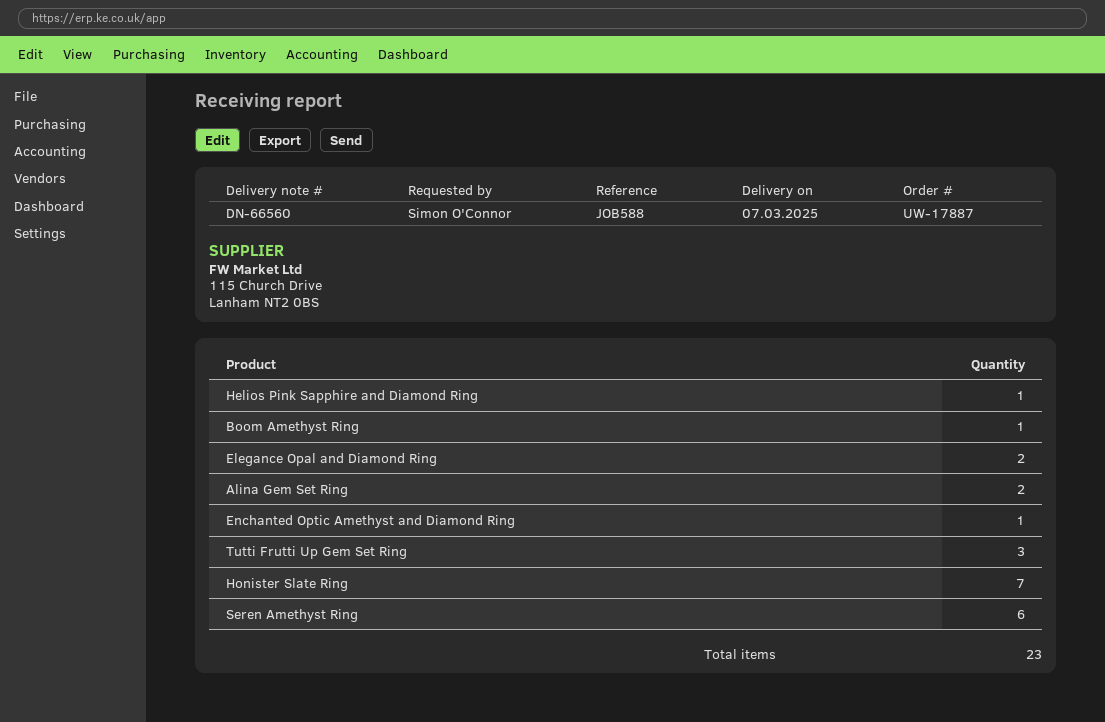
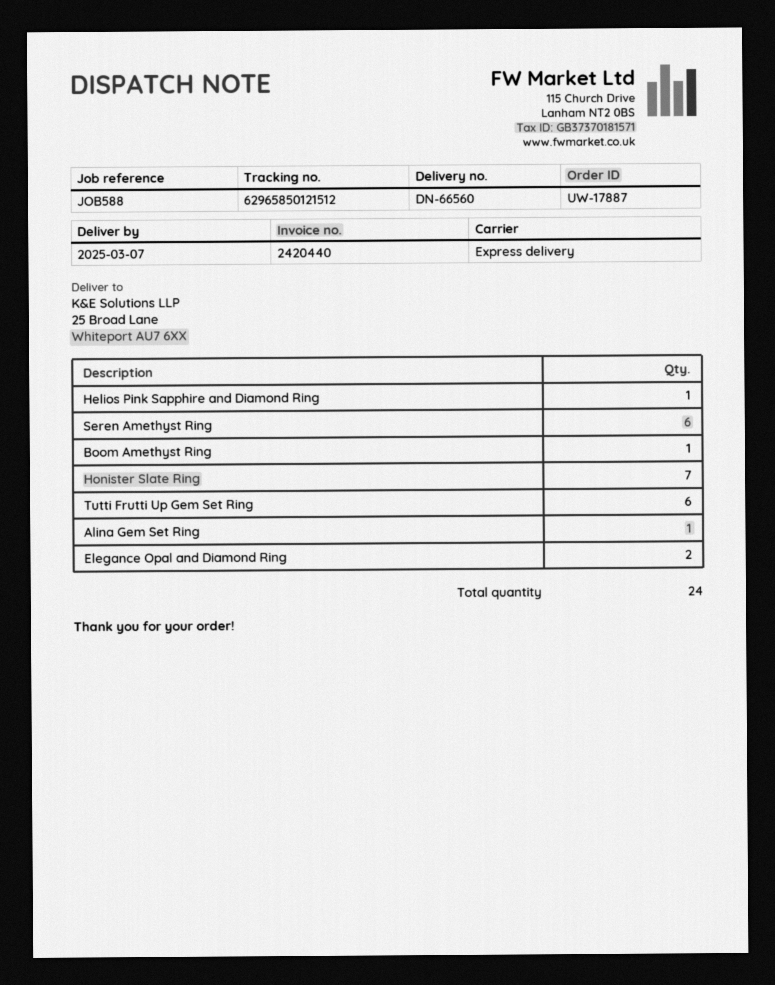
Alina Gem Set Ring: 2 -> 1
Enchanted Optic Amethyst and Diamond Ring: 1 -> none
Tutti Frutti Up Gem Set Ring: 3 -> 6
total quantity: 23 -> 24

